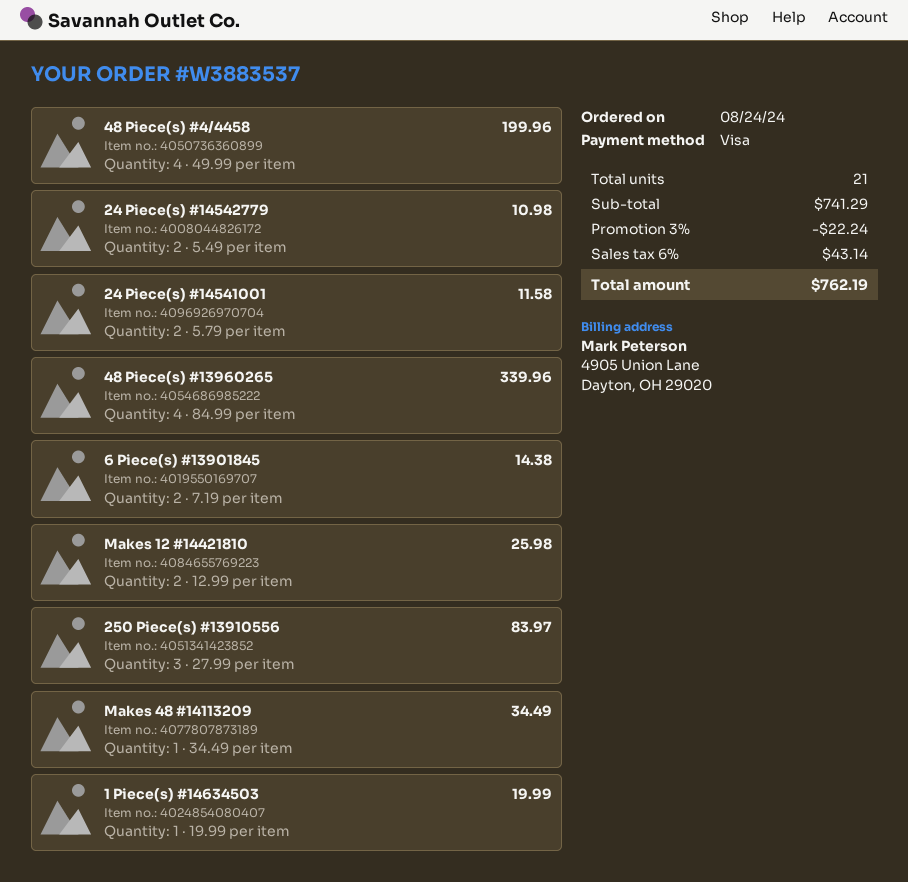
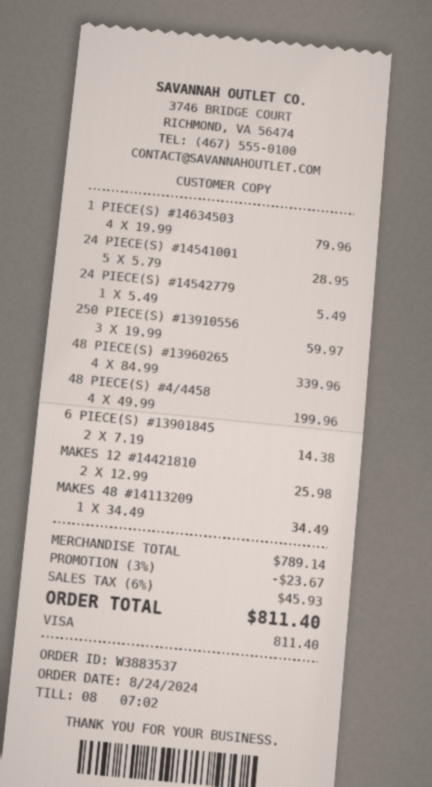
24 Piece(s) #14542779: 2 x 5.49 = 10.98 -> 1 x 5.49 = 5.49
24 Piece(s) #14541001: 2 x 5.79 = 11.58 -> 5 x 5.79 = 28.95
250 Piece(s) #13910556: 3 x 27.99 = 83.97 -> 3 x 19.99 = 59.97
1 Piece(s) #14634503: 1 x 19.99 = 19.99 -> 4 x 19.99 = 79.96
subtotal: 741.29 -> 789.14
discount: 3% = 22.24 -> 3% = 23.67
tax: 6% = 43.14 -> 6% = 45.93
total: 762.19 -> 811.40

